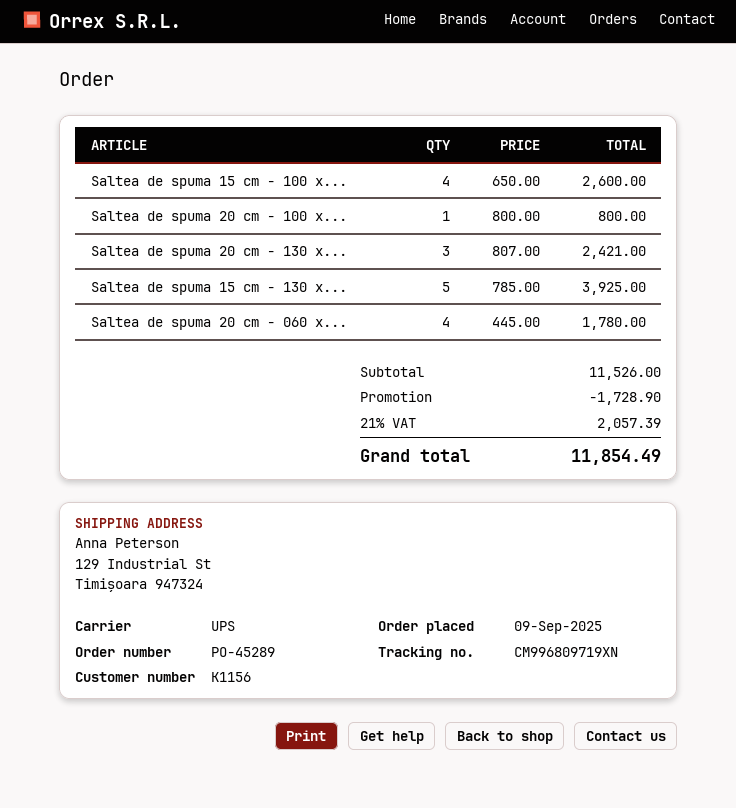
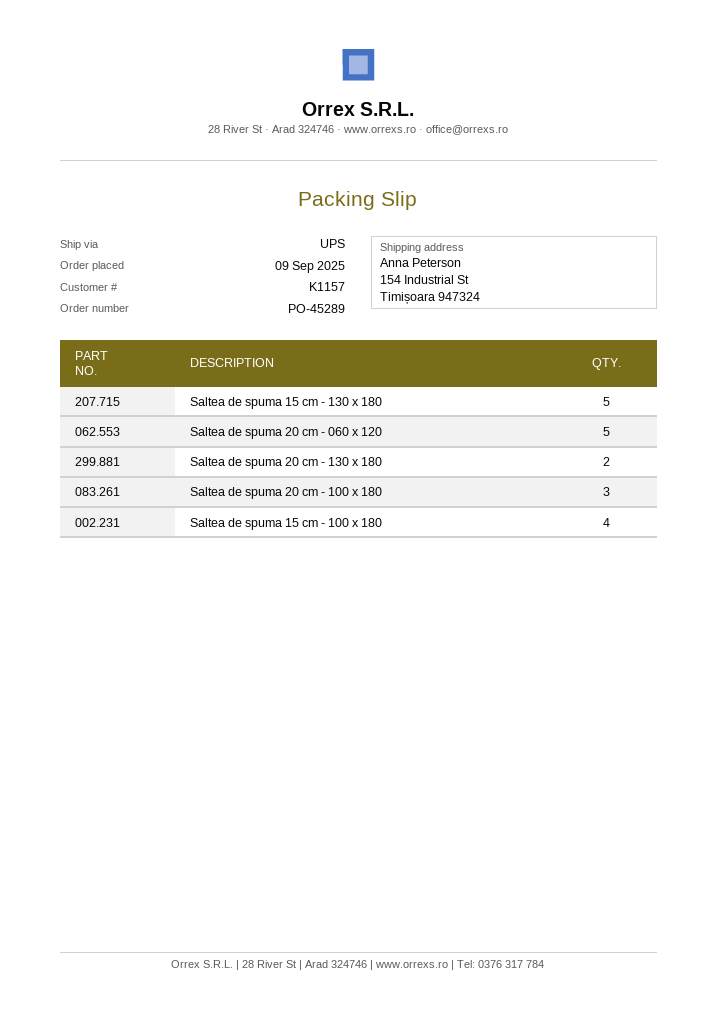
customer number: K1156 -> K1157
ship to: 129 Industrial St, Timișoara 947324 -> 154 Industrial St, Timișoara 947324
Saltea de spuma 20 cm - 100 x...: 1 -> 3
Saltea de spuma 20 cm - 130 x...: 3 -> 2
Saltea de spuma 20 cm - 060 x...: 4 -> 5

